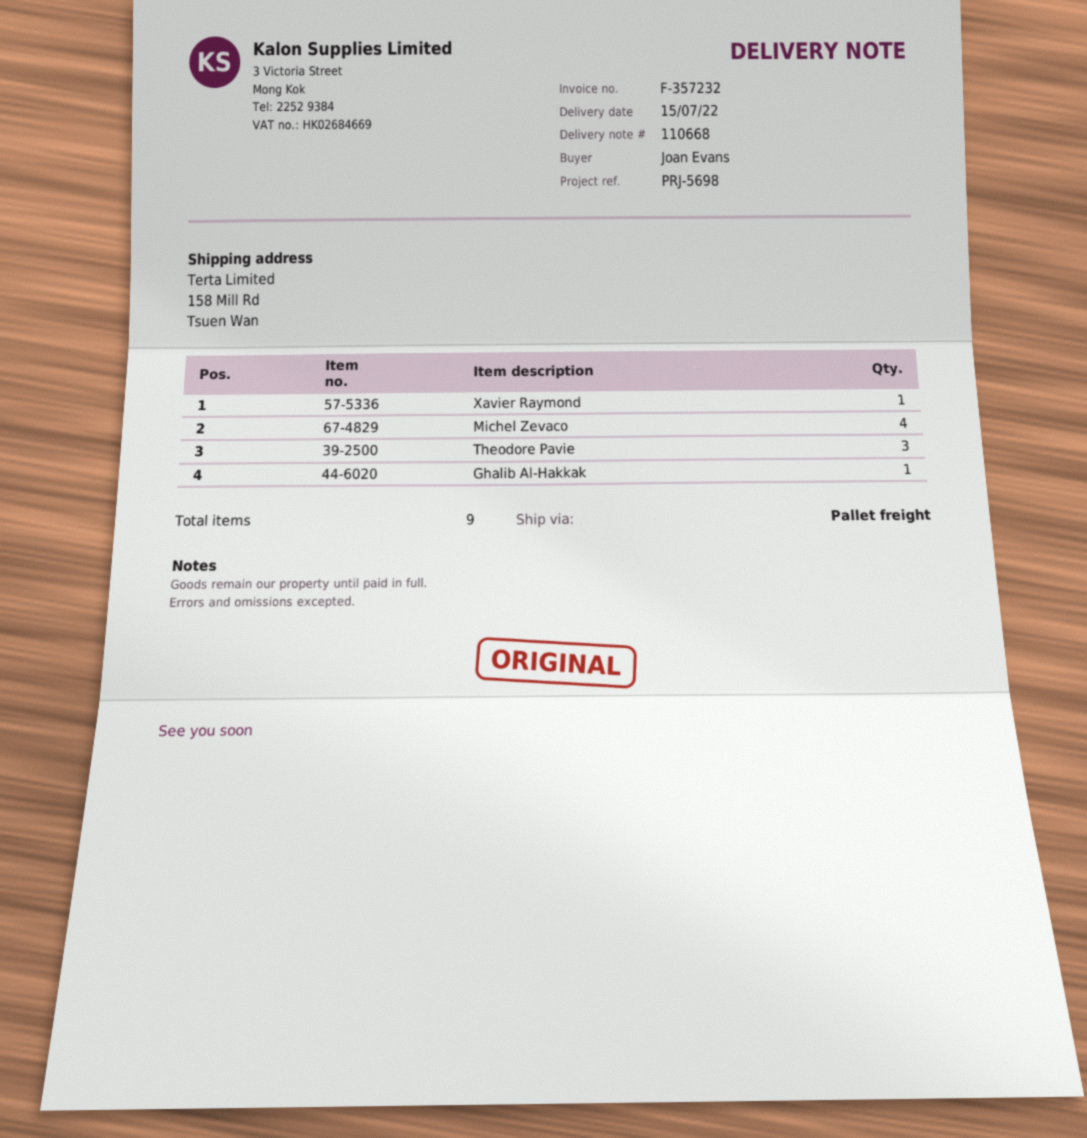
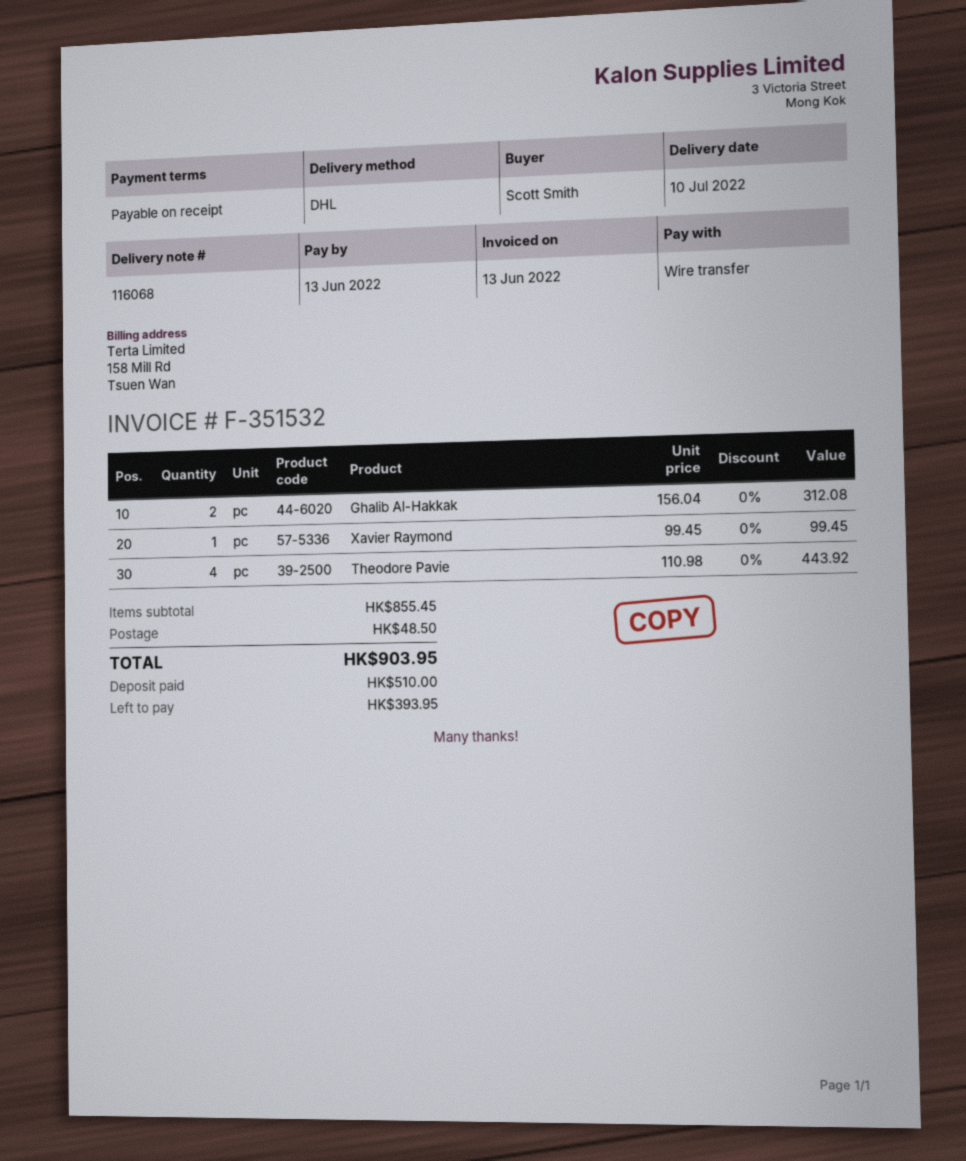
delivery note number: 110668 -> 116068
delivery date: 2022-07-15 -> 2022-07-10
invoice number: F-357232 -> F-351532
ordered by: Joan Evans -> Scott Smith
shipping method: pallet freight -> DHL
Michel Zevaco: 4 -> none
Theodore Pavie: 3 -> 4
Ghalib Al-Hakkak: 1 -> 2

